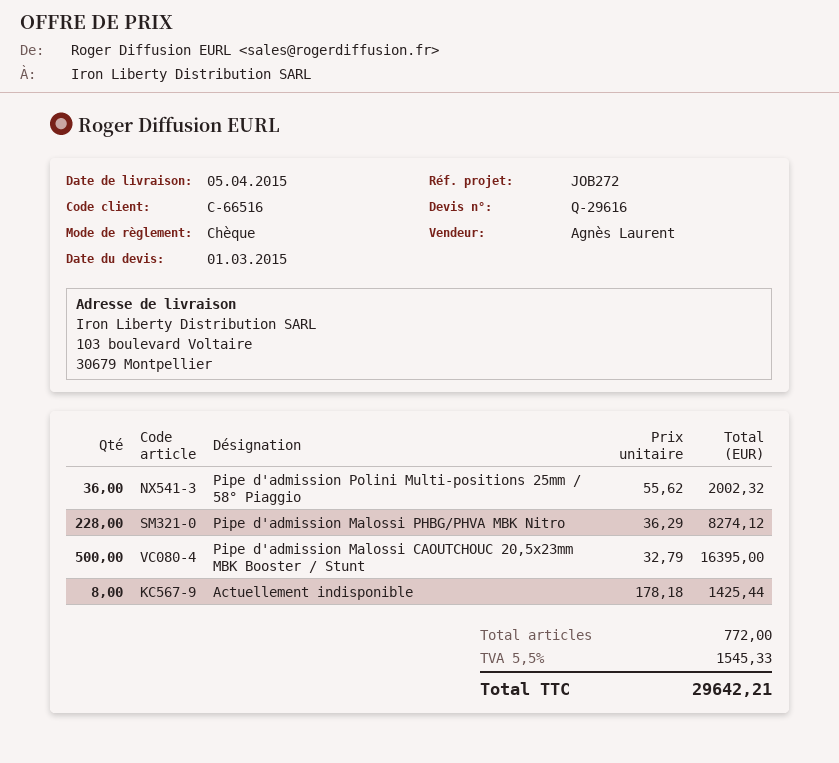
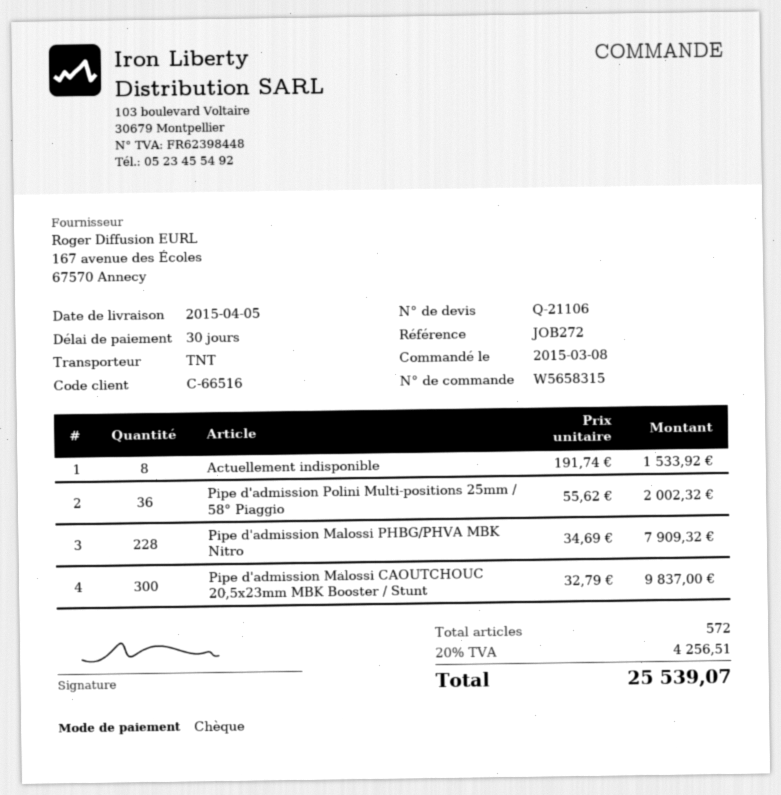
quote number: Q-29616 -> Q-21106
Pipe d'admission Malossi PHBG/PHVA MBK Nitro: 228 x 36.29 = 8274.12 -> 228 x 34.69 = 7909.32
Pipe d'admission Malossi CAOUTCHOUC 20,5x23mm MBK Booster / Stunt: 500 x 32.79 = 16395.00 -> 300 x 32.79 = 9837.00
Actuellement indisponible: 8 x 178.18 = 1425.44 -> 8 x 191.74 = 1533.92
total quantity: 772 -> 572
tax: 5.5% = 1545.33 -> 20% = 4256.51
total: 29642.21 -> 25539.07

